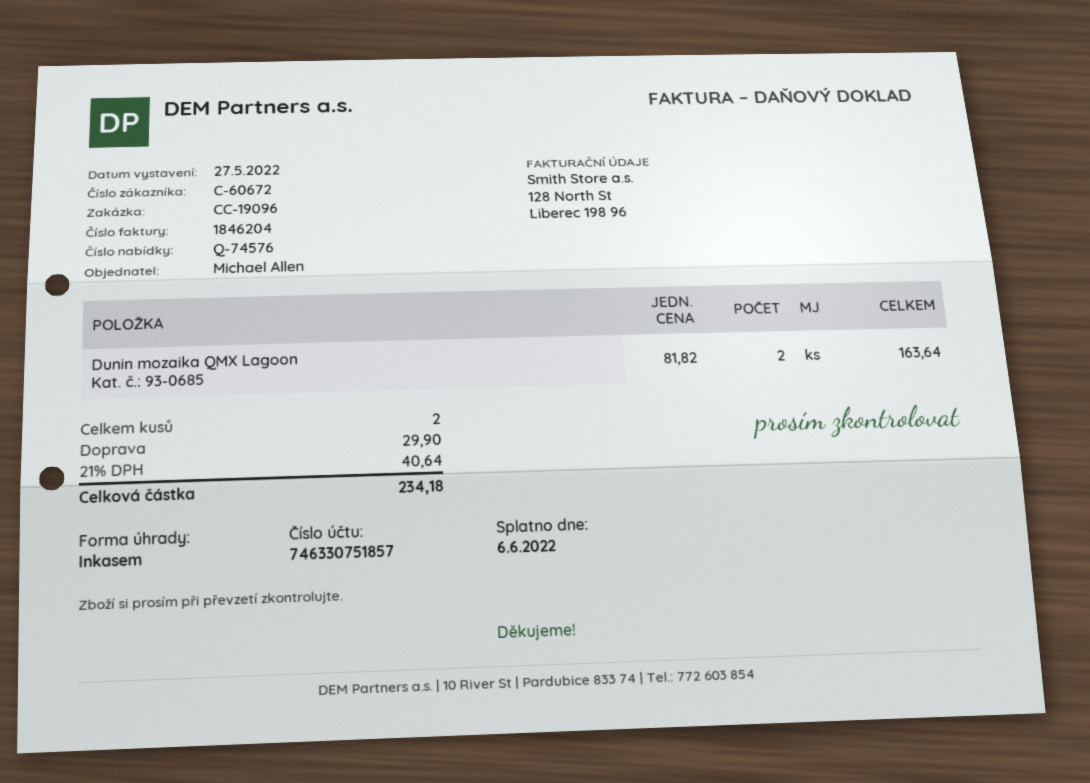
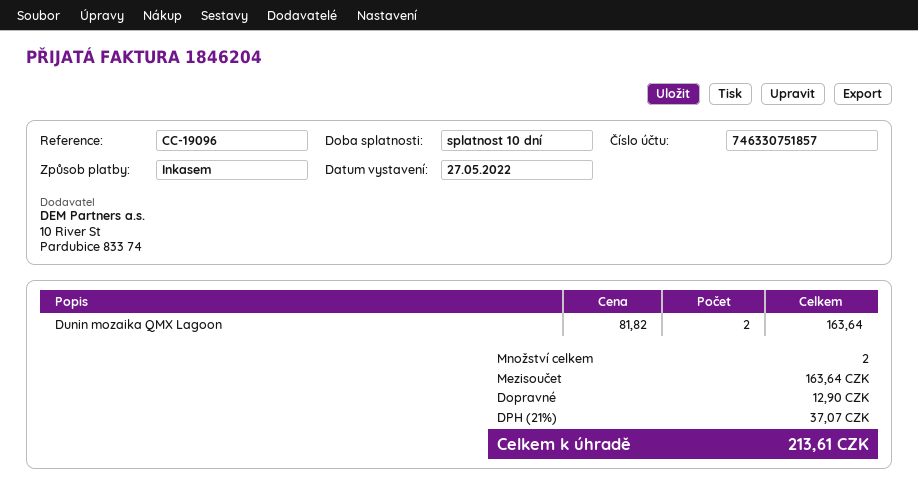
shipping: 29.90 -> 12.90
tax: 21% = 40.64 -> 21% = 37.07
total: 234.18 -> 213.61

